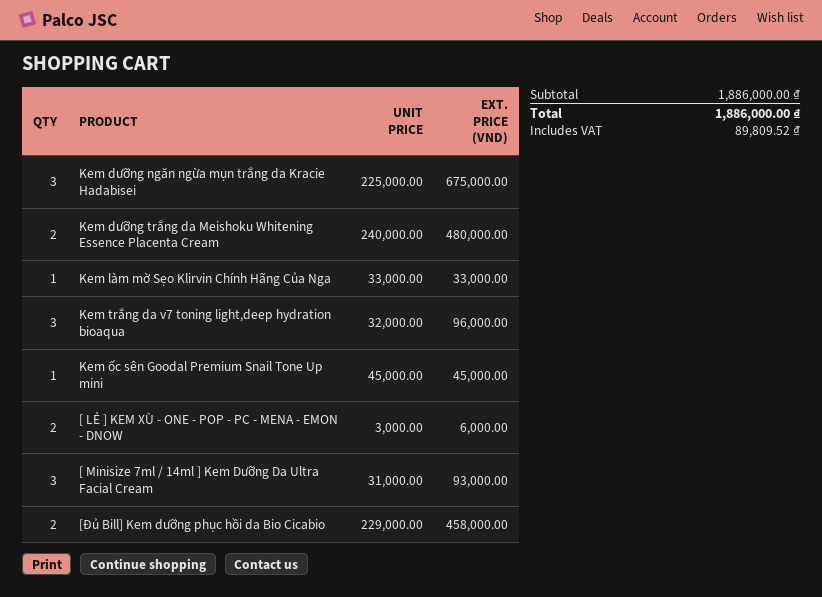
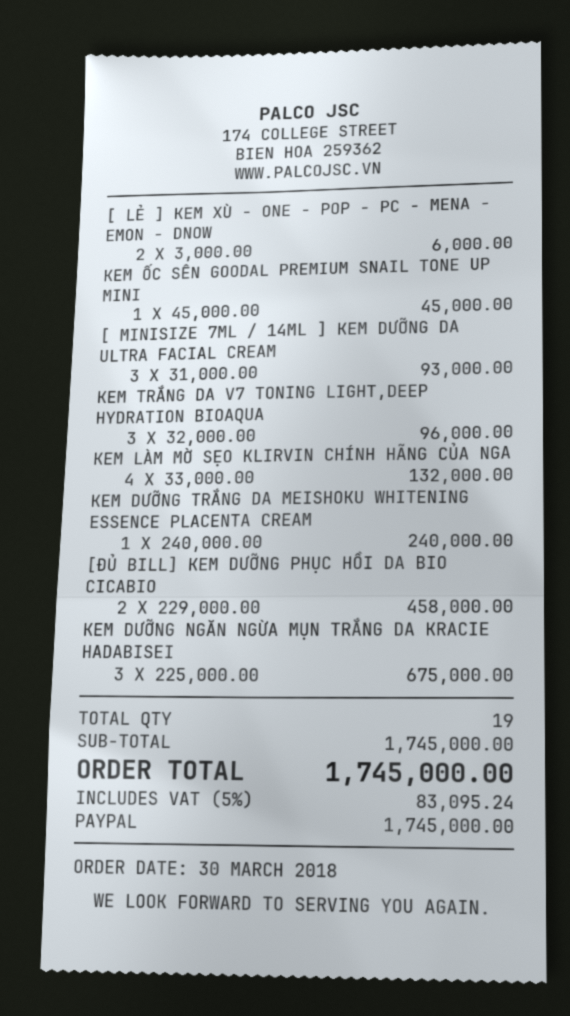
Kem dưỡng trắng da Meishoku Whitening Essence Placenta Cream: 2 x 240000.00 = 480000.00 -> 1 x 240000.00 = 240000.00
Kem làm mờ Sẹo Klirvin Chính Hãng Của Nga: 1 x 33000.00 = 33000.00 -> 4 x 33000.00 = 132000.00
subtotal: 1886000.00 -> 1745000.00
tax: 89809.52 -> 83095.24
total: 1886000.00 -> 1745000.00

